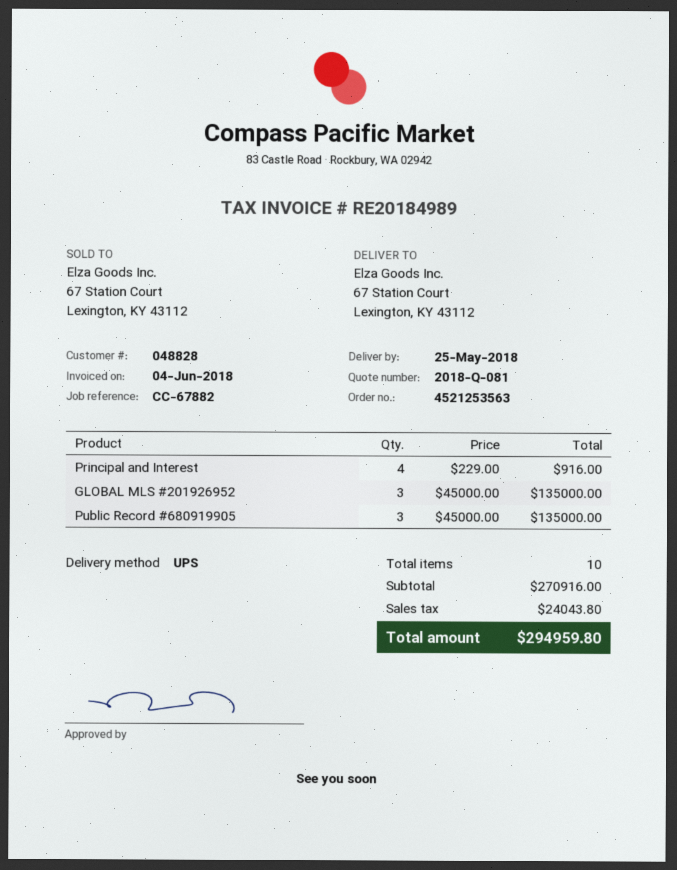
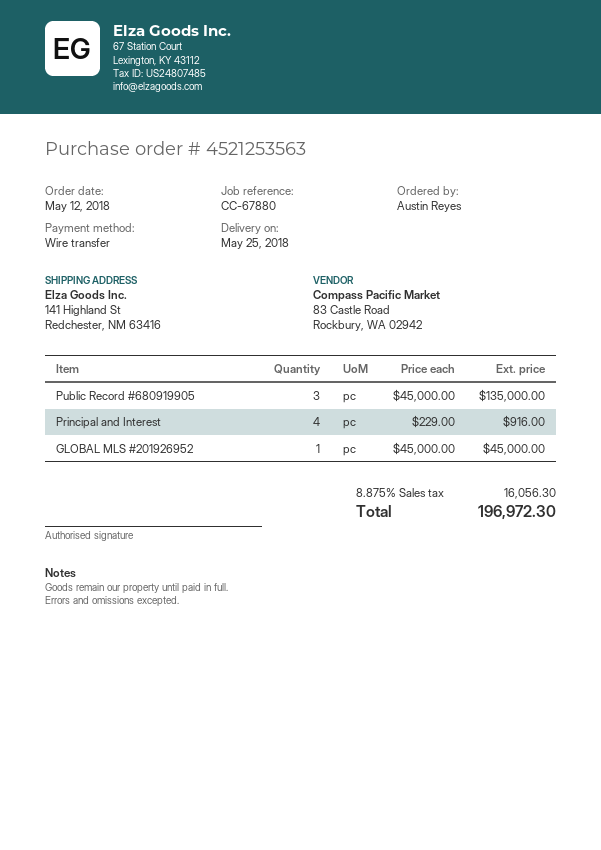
reference: CC-67882 -> CC-67880
ship to: 67 Station Court, Lexington, KY 43112 -> 141 Highland St, Redchester, NM 63416
GLOBAL MLS #201926952: 3 x 45000.00 = 135000.00 -> 1 x 45000.00 = 45000.00
tax: 24043.80 -> 16056.30
total: 294959.80 -> 196972.30

